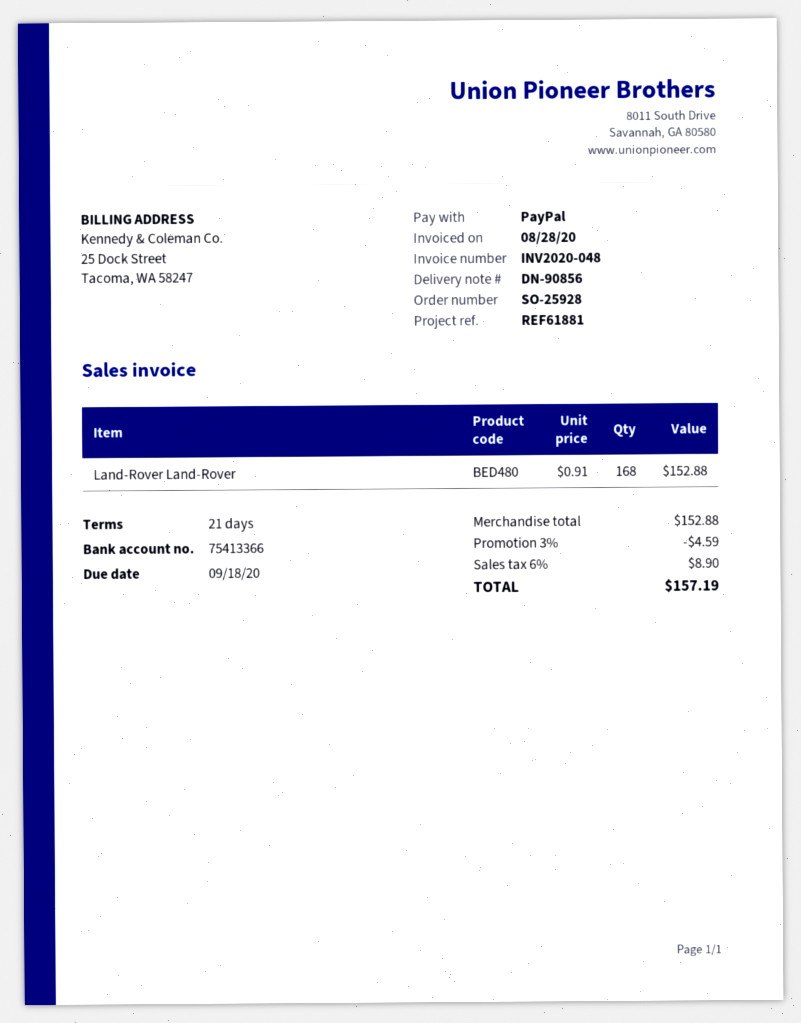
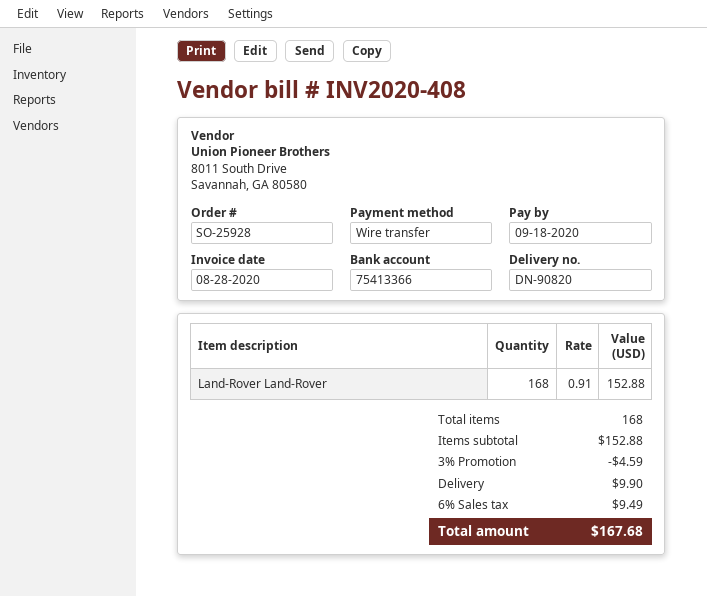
delivery note number: DN-90856 -> DN-90820
invoice number: INV2020-048 -> INV2020-408
payment method: PayPal -> bank transfer
shipping: none -> 9.90
tax: 6% = 8.90 -> 6% = 9.49
total: 157.19 -> 167.68

